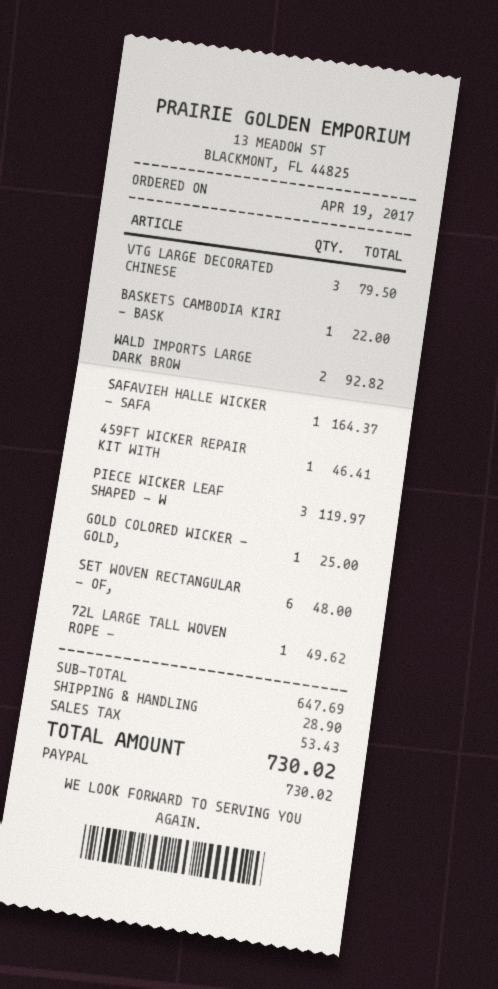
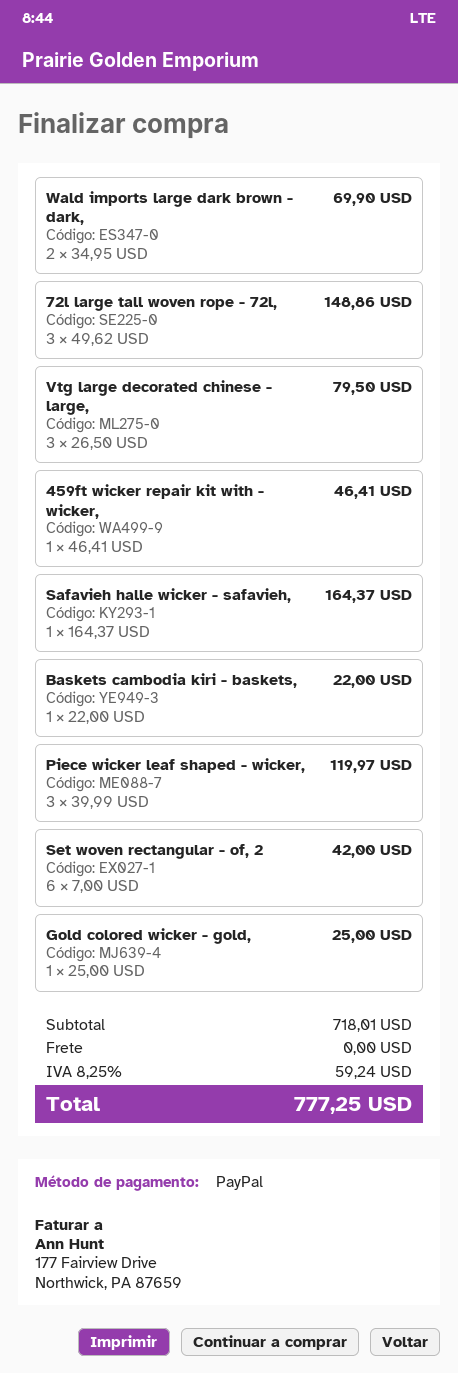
WALD IMPORTS LARGE DARK BROW: 2 for 92.82 -> 2 for 69.90
SET WOVEN RECTANGULAR - OF,: 6 for 48.00 -> 6 for 42.00
72L LARGE TALL WOVEN ROPE -: 1 for 49.62 -> 3 for 148.86
subtotal: 647.69 -> 718.01
shipping: 28.90 -> 0.00
tax: 53.43 -> 59.24
total: 730.02 -> 777.25

